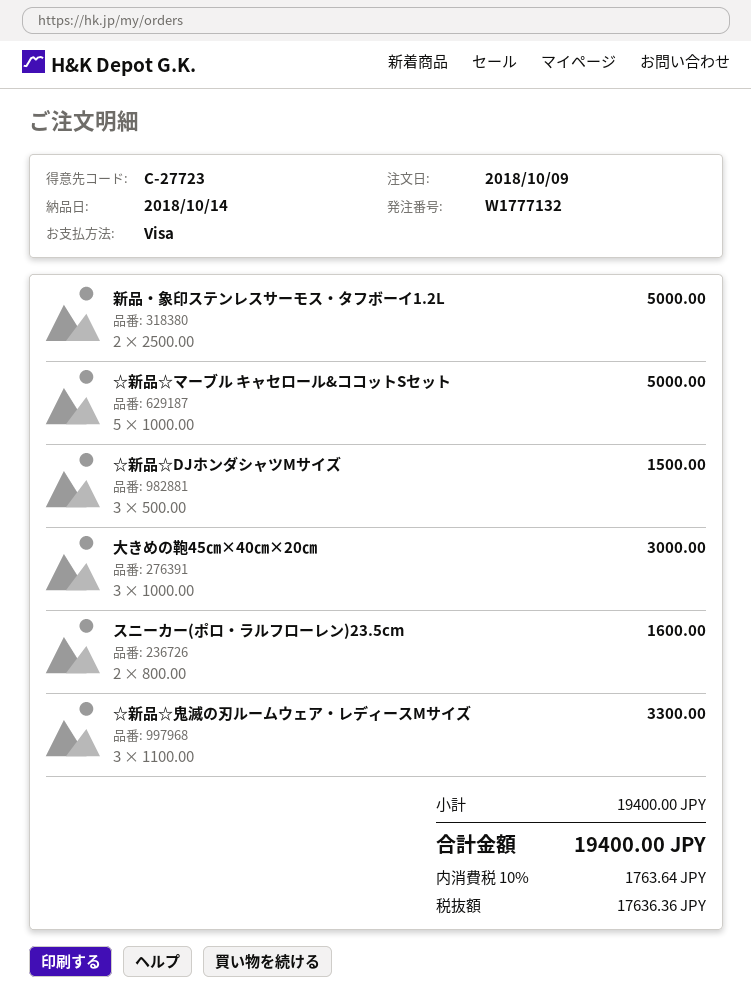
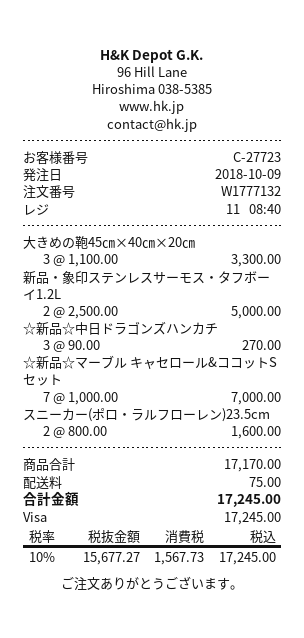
☆新品☆マーブル キャセロール&ココットSセット: 5 x 1000.00 = 5000.00 -> 7 x 1000.00 = 7000.00
☆新品☆DJホンダシャツMサイズ: 3 x 500.00 = 1500.00 -> none
大きめの鞄45㎝×40㎝×20㎝: 3 x 1000.00 = 3000.00 -> 3 x 1100.00 = 3300.00
☆新品☆鬼滅の刃ルームウェア・レディースMサイズ: 3 x 1100.00 = 3300.00 -> none
☆新品☆中日ドラゴンズハンカチ: none -> 3 x 90.00 = 270.00
subtotal: 19400.00 -> 17170.00
shipping: none -> 75.00
net: 17636.36 -> 15677.27
tax: 10% = 1763.64 -> 10% = 1567.73
total: 19400.00 -> 17245.00

